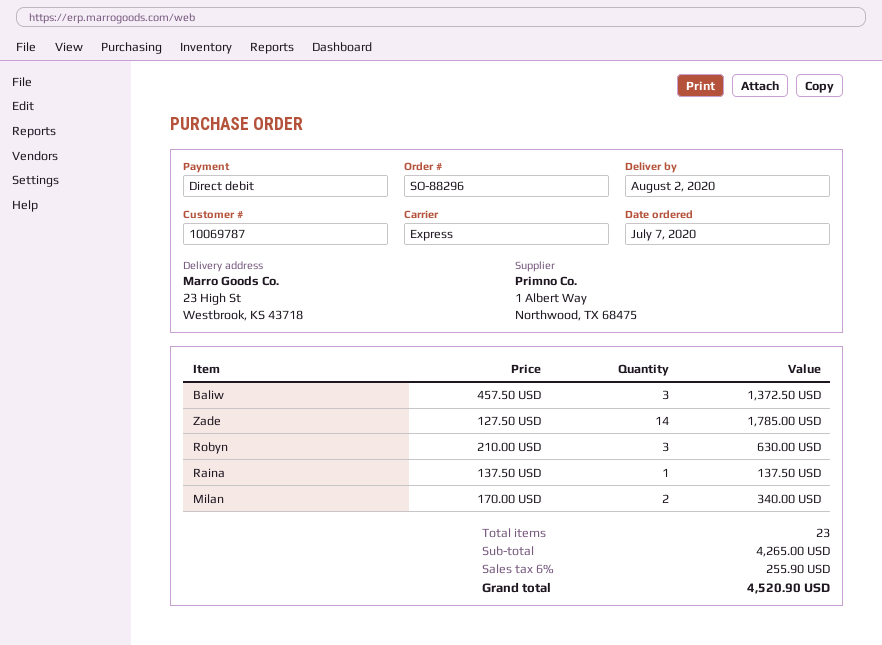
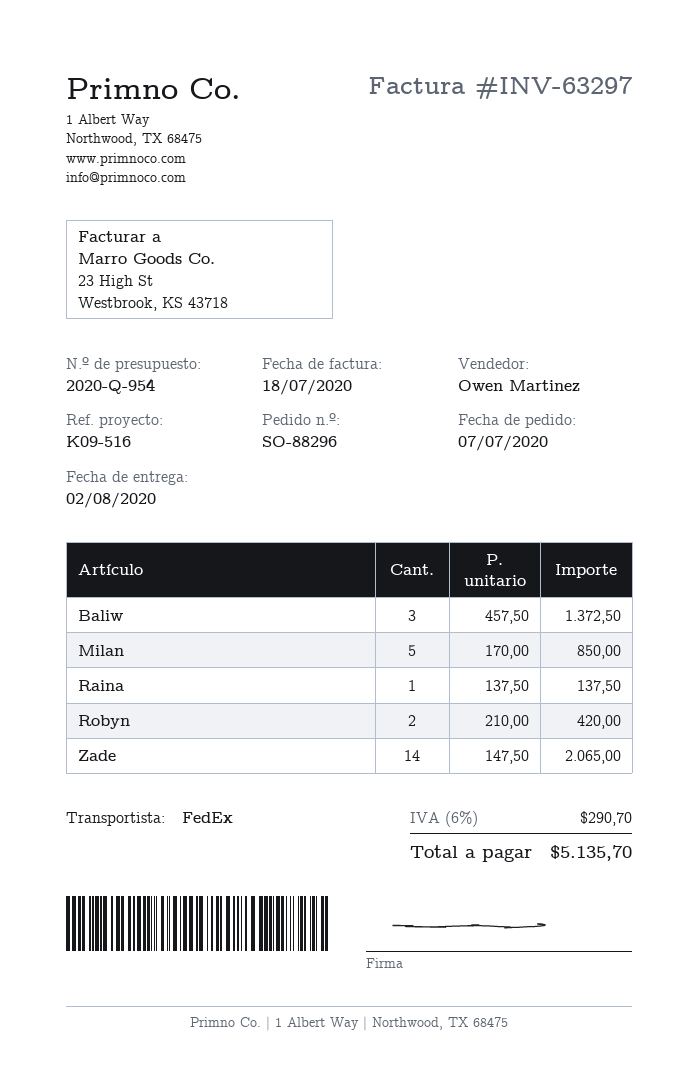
shipping method: express -> FedEx
Zade: 14 x 127.50 = 1785.00 -> 14 x 147.50 = 2065.00
Robyn: 3 x 210.00 = 630.00 -> 2 x 210.00 = 420.00
Milan: 2 x 170.00 = 340.00 -> 5 x 170.00 = 850.00
tax: 6% = 255.90 -> 6% = 290.70
total: 4520.90 -> 5135.70

